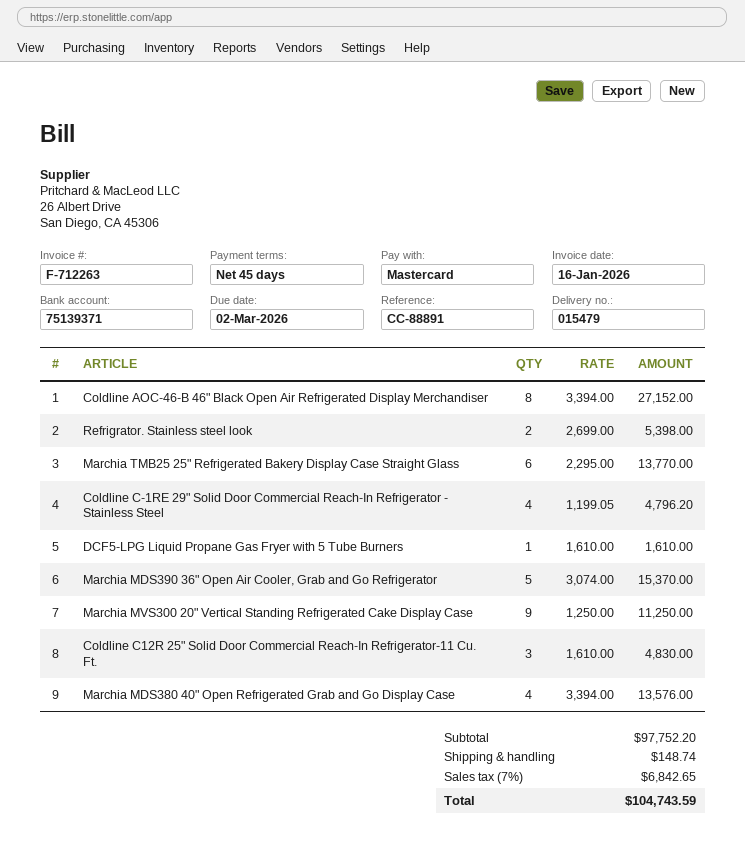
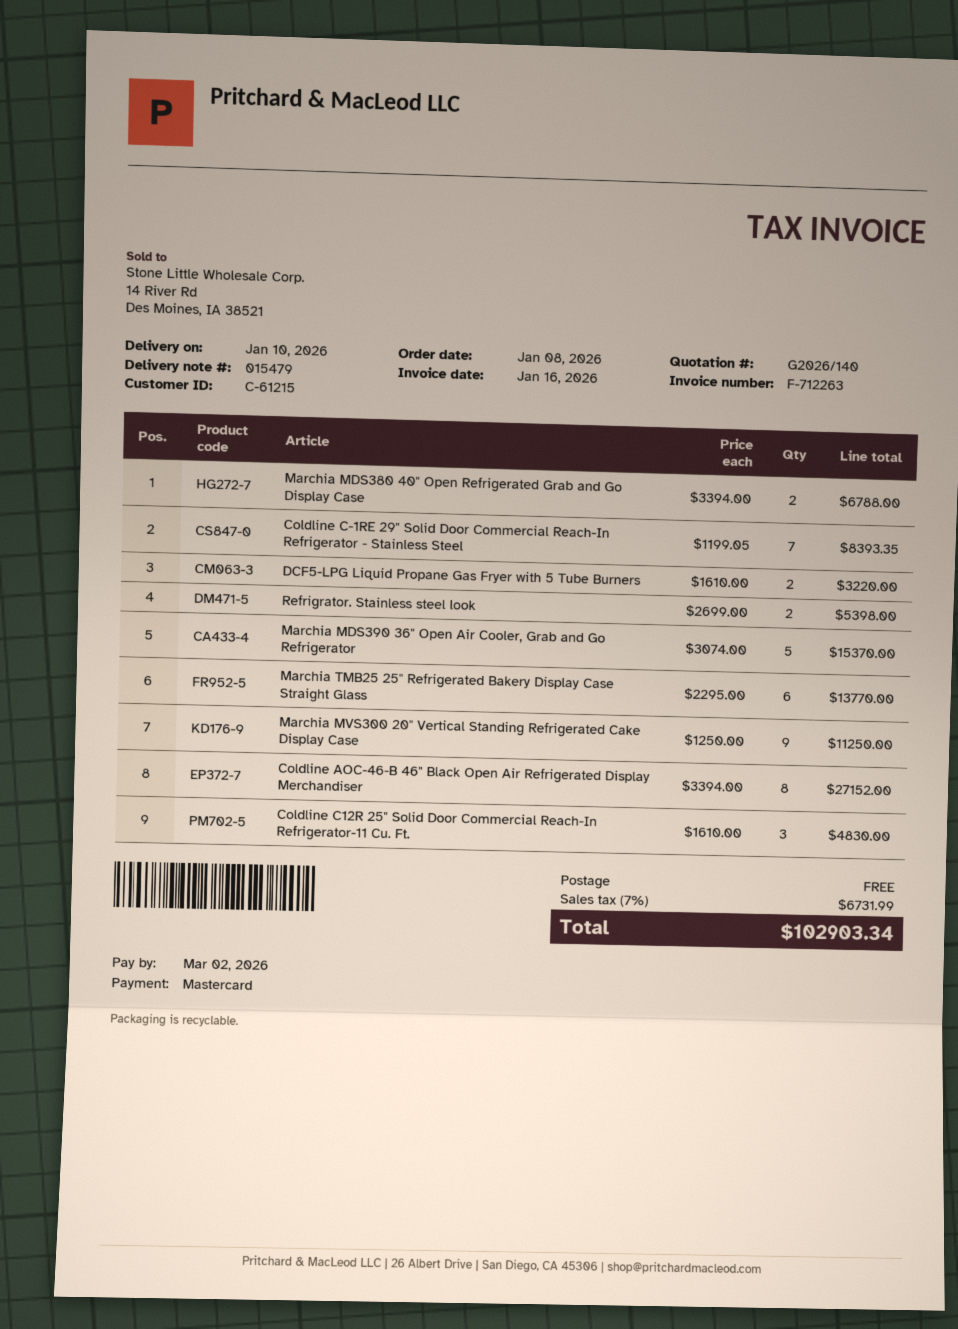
Coldline C-1RE 29" Solid Door Commercial Reach-In Refrigerator - Stainless Steel: 4 x 1199.05 = 4796.20 -> 7 x 1199.05 = 8393.35
DCF5-LPG Liquid Propane Gas Fryer with 5 Tube Burners: 1 x 1610.00 = 1610.00 -> 2 x 1610.00 = 3220.00
Marchia MDS380 40" Open Refrigerated Grab and Go Display Case: 4 x 3394.00 = 13576.00 -> 2 x 3394.00 = 6788.00
shipping: 148.74 -> 0.00
tax: 7% = 6842.65 -> 7% = 6731.99
total: 104743.59 -> 102903.34

